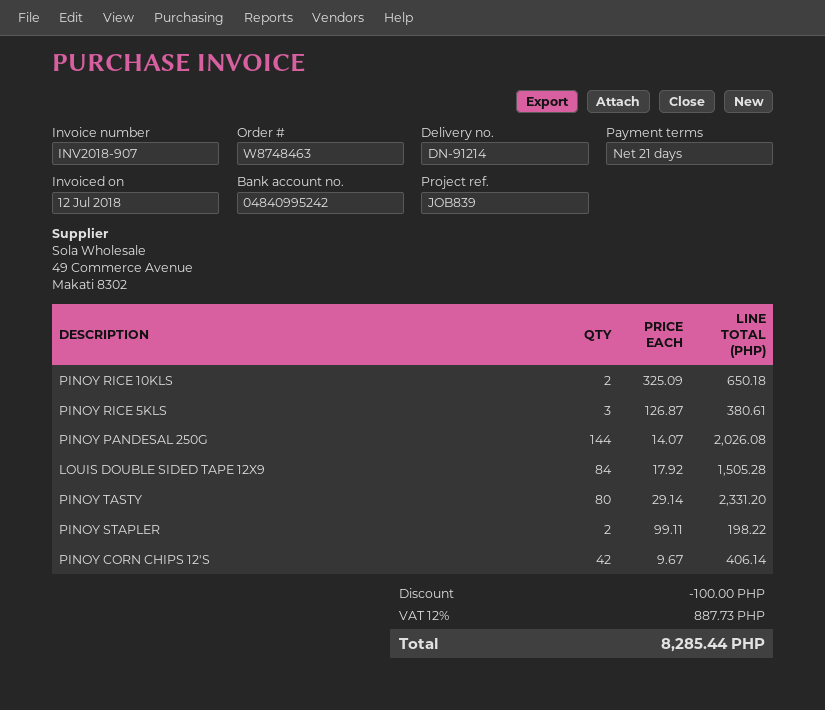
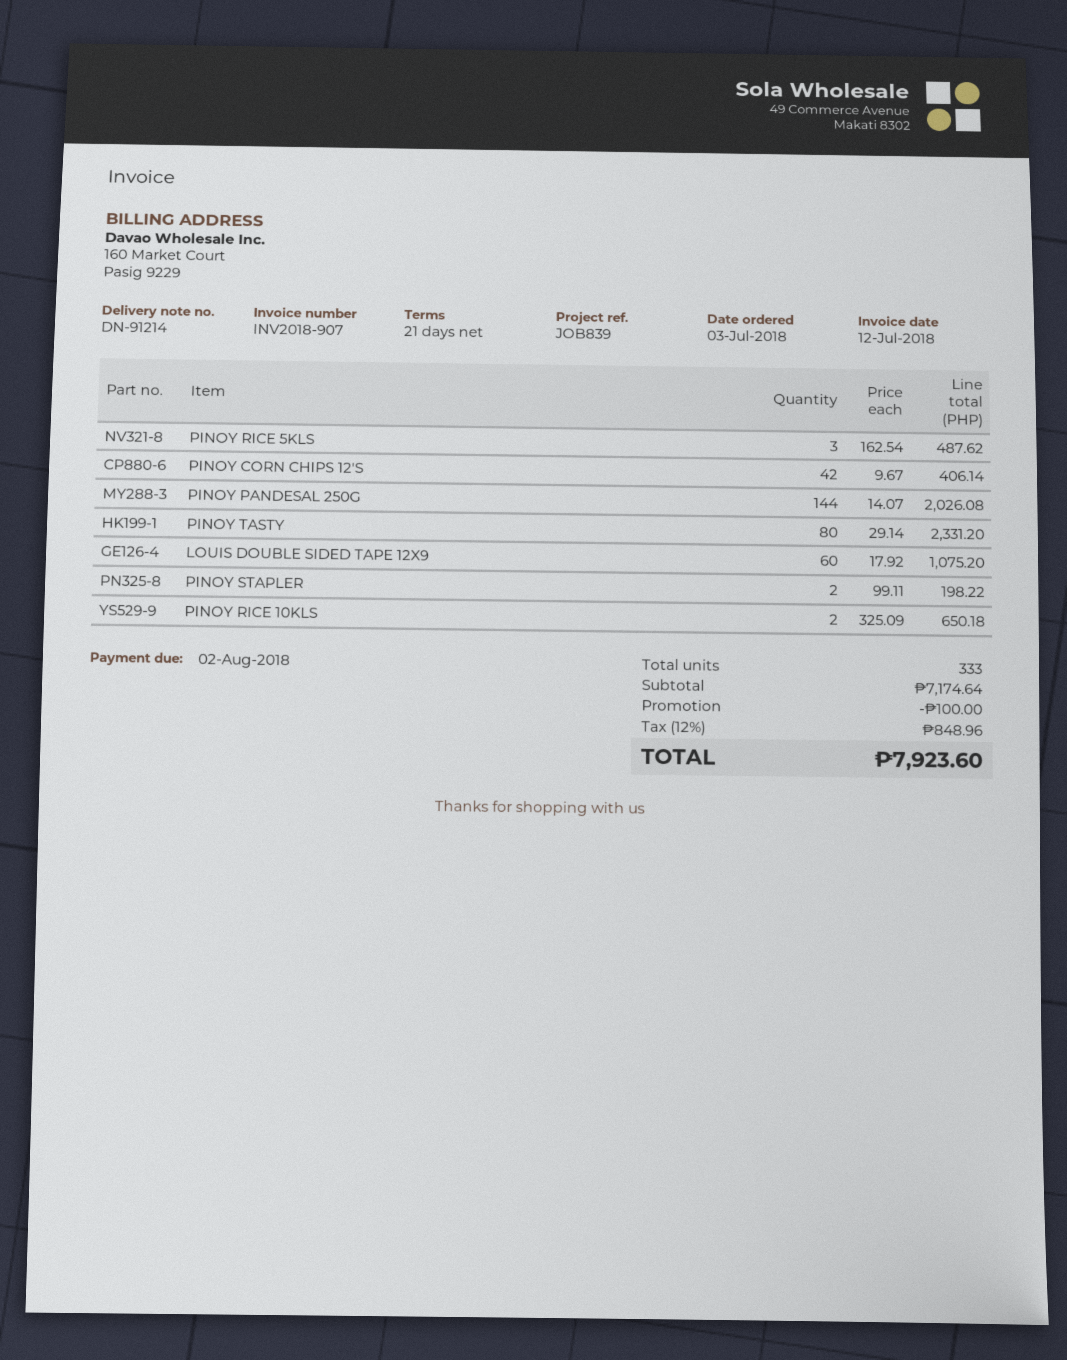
PINOY RICE 5KLS: 3 x 126.87 = 380.61 -> 3 x 162.54 = 487.62
LOUIS DOUBLE SIDED TAPE 12X9: 84 x 17.92 = 1505.28 -> 60 x 17.92 = 1075.20
tax: 12% = 887.73 -> 12% = 848.96
total: 8285.44 -> 7923.60

